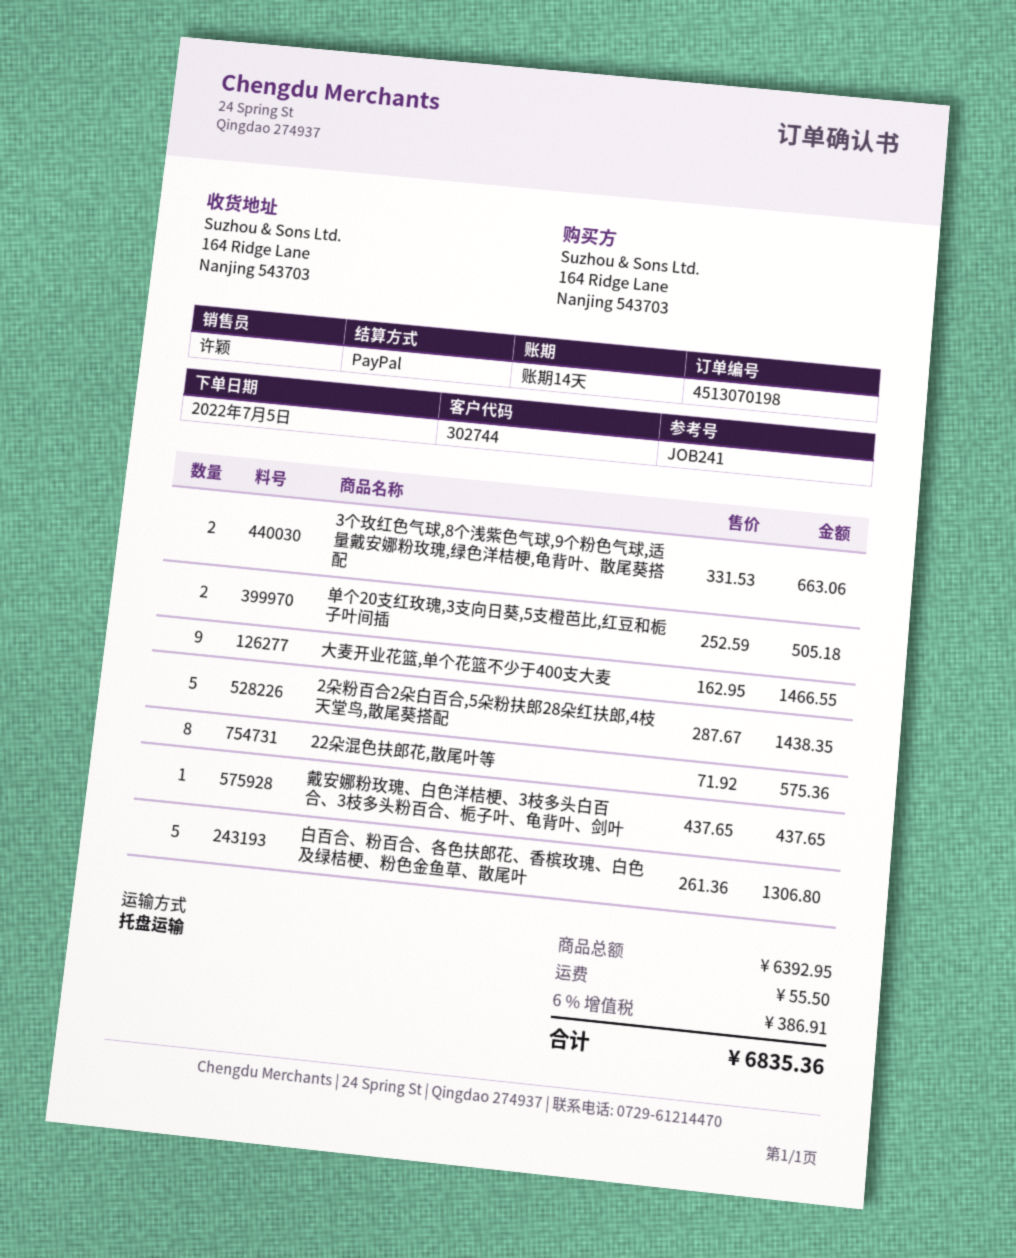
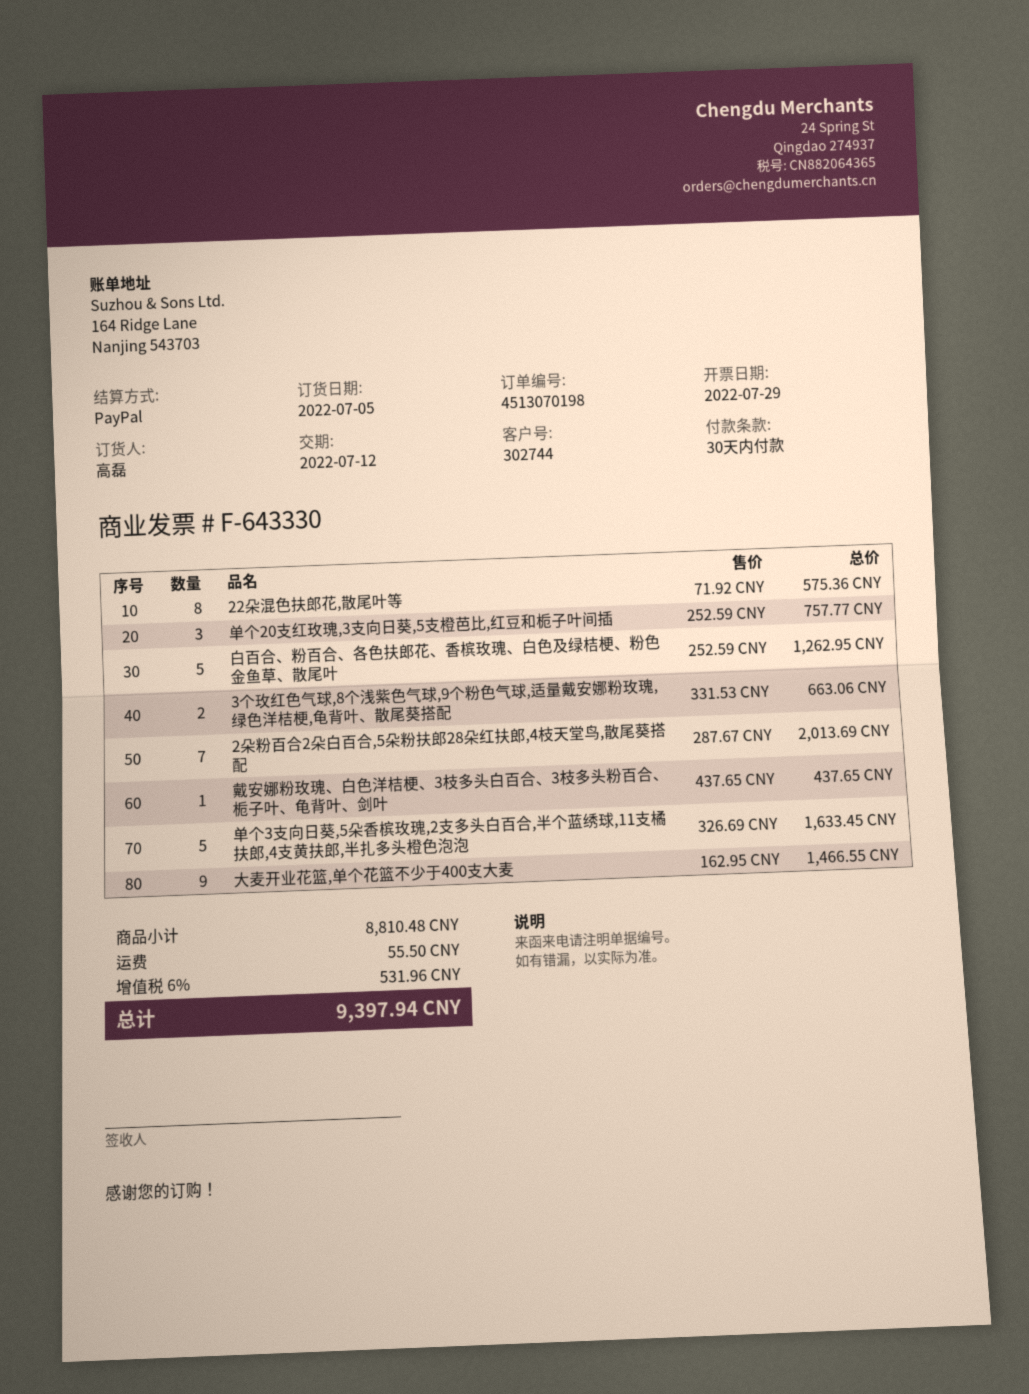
payment terms: 14 days -> 30 days
单个20支红玫瑰,3支向日葵,5支橙芭比,红豆和栀子叶间插: 2 x 252.59 = 505.18 -> 3 x 252.59 = 757.77
2朵粉百合2朵白百合,5朵粉扶郎28朵红扶郎,4枝天堂鸟,散尾葵搭配: 5 x 287.67 = 1438.35 -> 7 x 287.67 = 2013.69
白百合、粉百合、各色扶郎花、香槟玫瑰、白色及绿桔梗、粉色金鱼草、散尾叶: 5 x 261.36 = 1306.80 -> 5 x 252.59 = 1262.95
单个3支向日葵,5朵香槟玫瑰,2支多头白百合,半个蓝绣球,11支橘扶郎,4支黄扶郎,半扎多头橙色泡泡: none -> 5 x 326.69 = 1633.45
subtotal: 6392.95 -> 8810.48
tax: 6% = 386.91 -> 6% = 531.96
total: 6835.36 -> 9397.94

